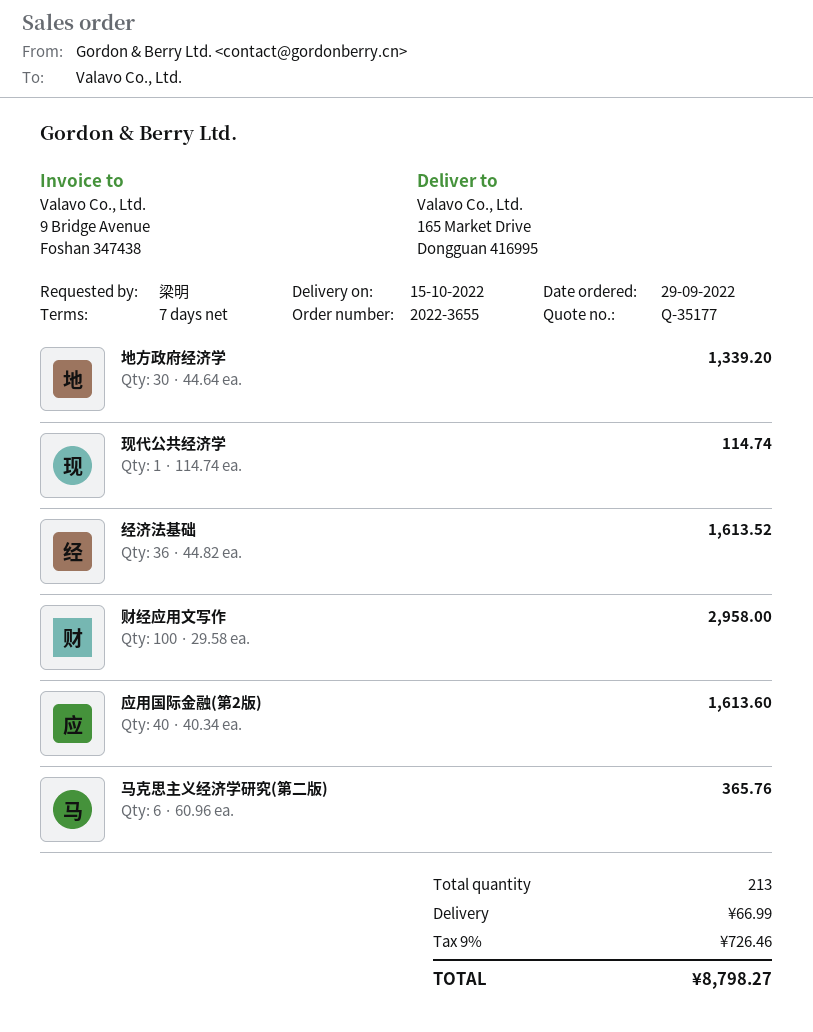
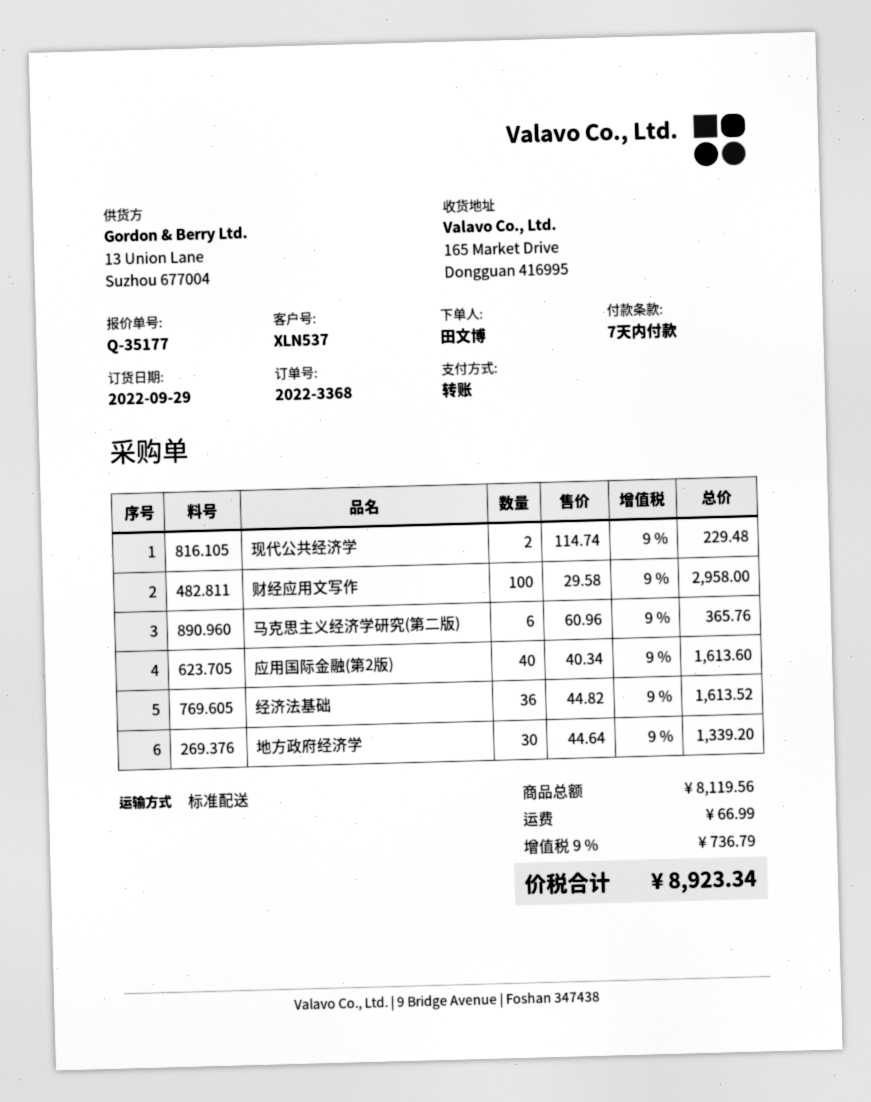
order number: 2022-3655 -> 2022-3368
ordered by: 梁明 -> 田文博
现代公共经济学: 1 x 114.74 = 114.74 -> 2 x 114.74 = 229.48
tax: 9% = 726.46 -> 9% = 736.79
total: 8798.27 -> 8923.34

